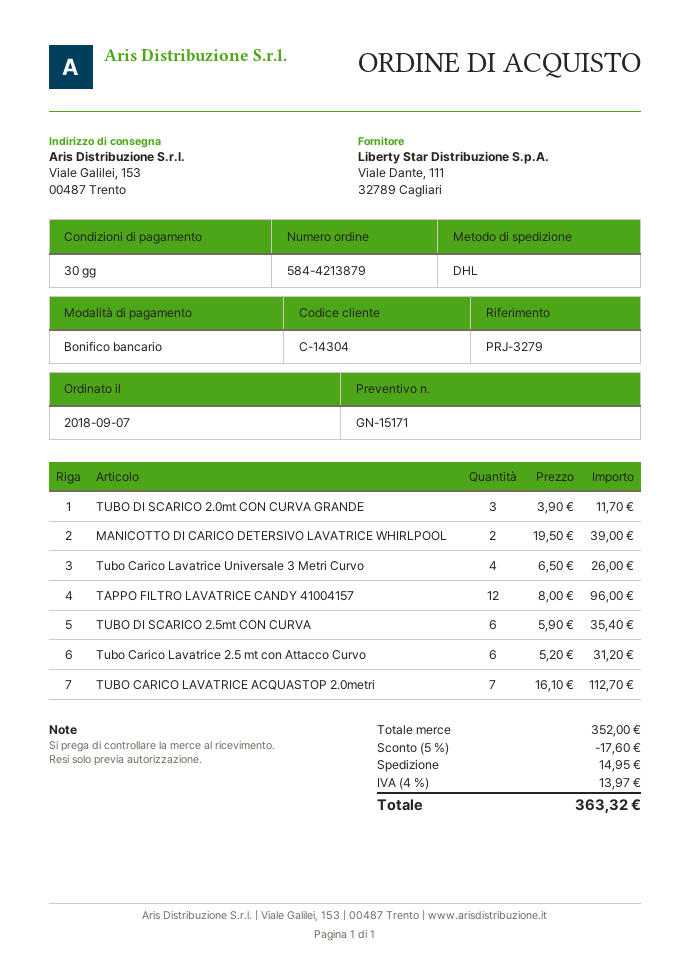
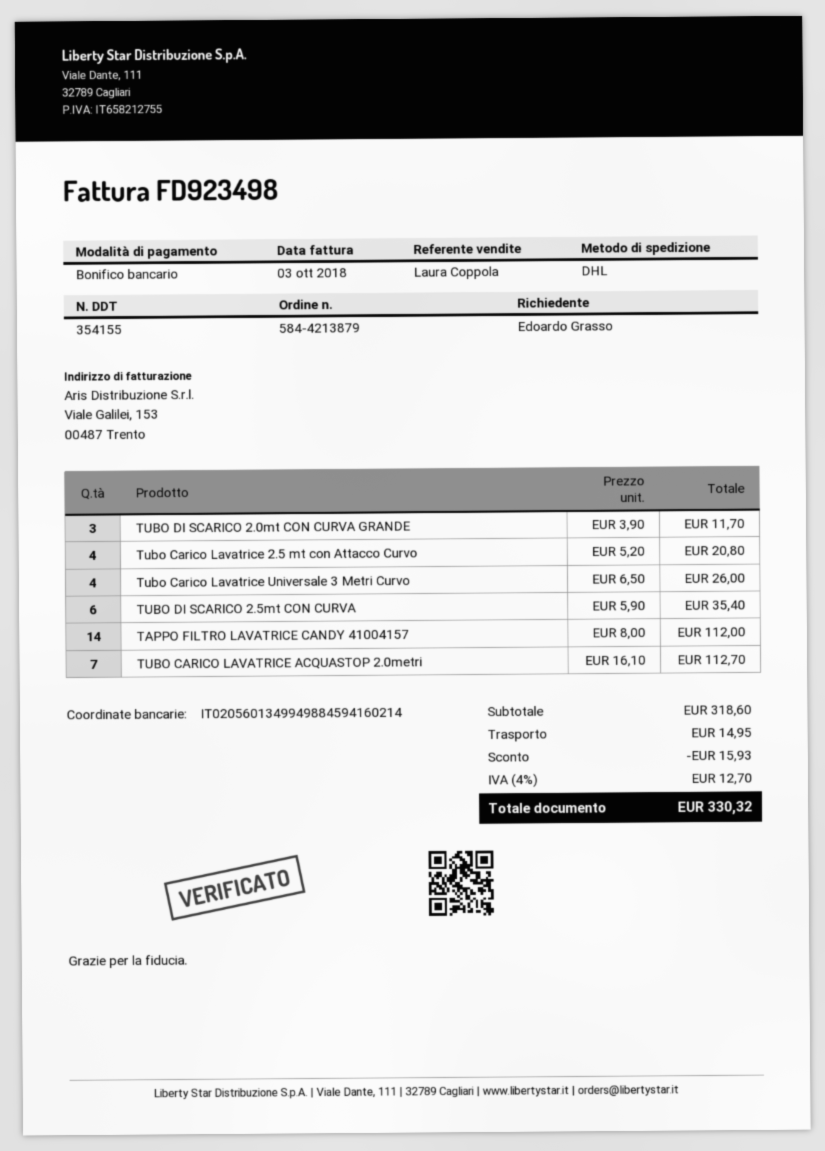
MANICOTTO DI CARICO DETERSIVO LAVATRICE WHIRLPOOL: 2 x 19.50 = 39.00 -> none
TAPPO FILTRO LAVATRICE CANDY 41004157: 12 x 8.00 = 96.00 -> 14 x 8.00 = 112.00
Tubo Carico Lavatrice 2.5 mt con Attacco Curvo: 6 x 5.20 = 31.20 -> 4 x 5.20 = 20.80
subtotal: 352.00 -> 318.60
discount: 17.60 -> 15.93
tax: 4% = 13.97 -> 4% = 12.70
total: 363.32 -> 330.32

